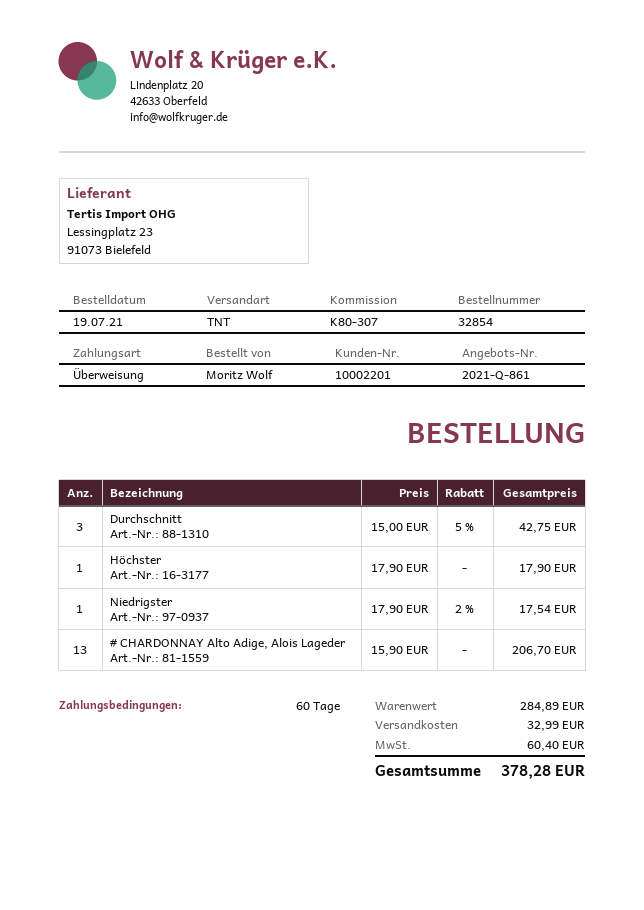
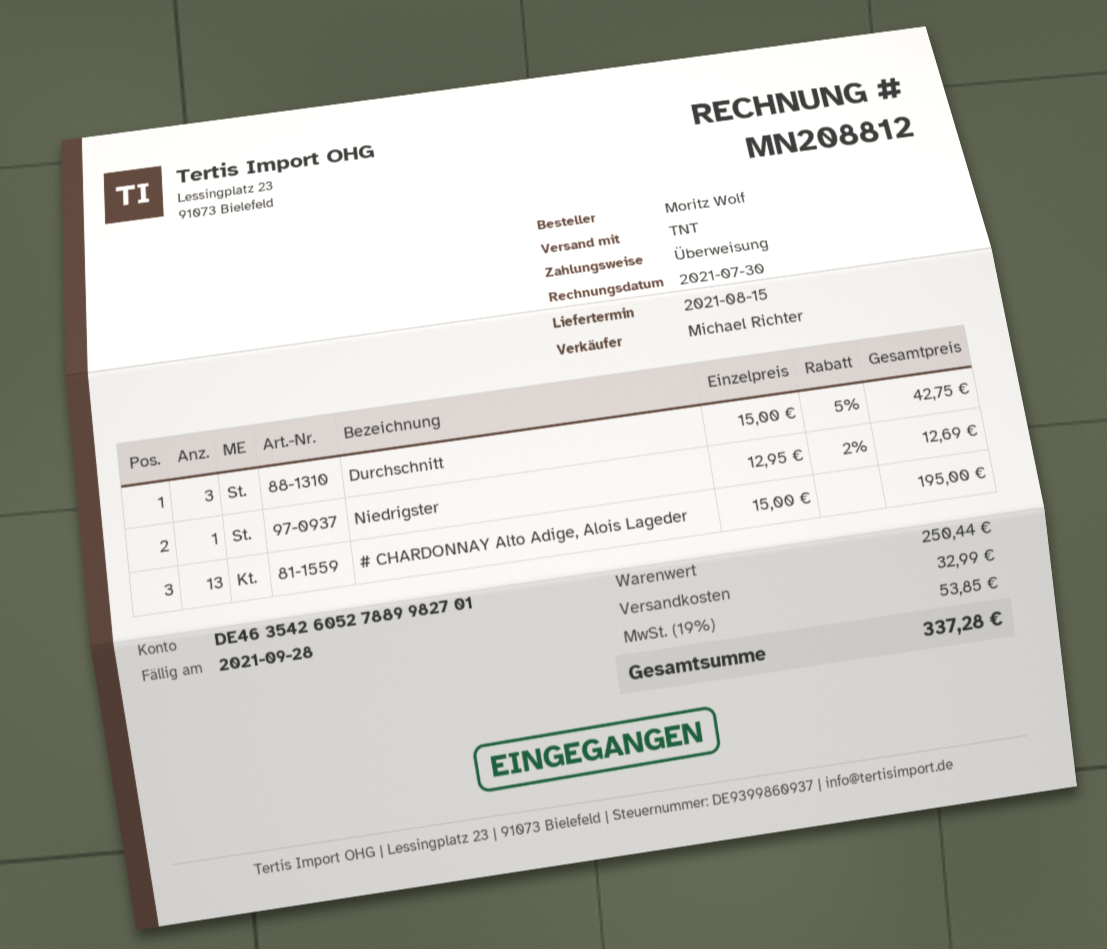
Höchster: 1 x 17.90 = 17.90 -> none
Niedrigster: 1 x 17.90 - 2% = 17.54 -> 1 x 12.95 - 2% = 12.69
# CHARDONNAY Alto Adige, Alois Lageder: 13 x 15.90 = 206.70 -> 13 x 15.00 = 195.00
subtotal: 284.89 -> 250.44
tax: 60.40 -> 53.85
total: 378.28 -> 337.28

